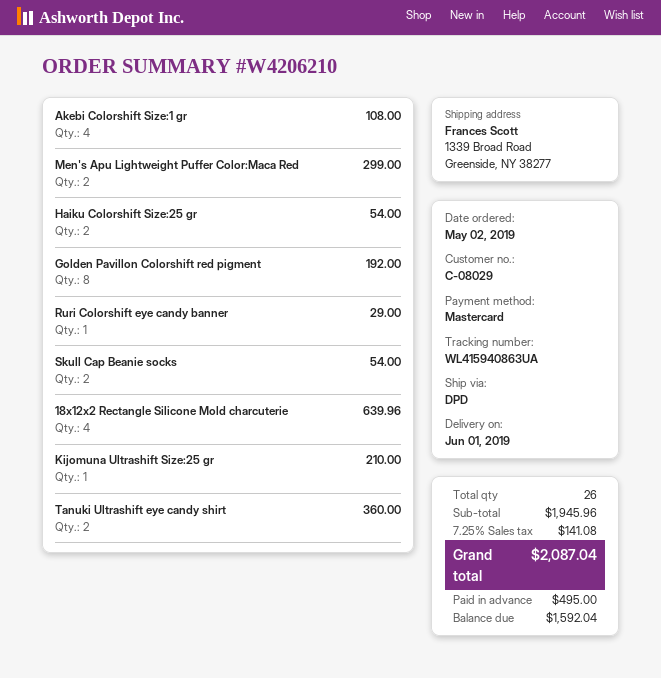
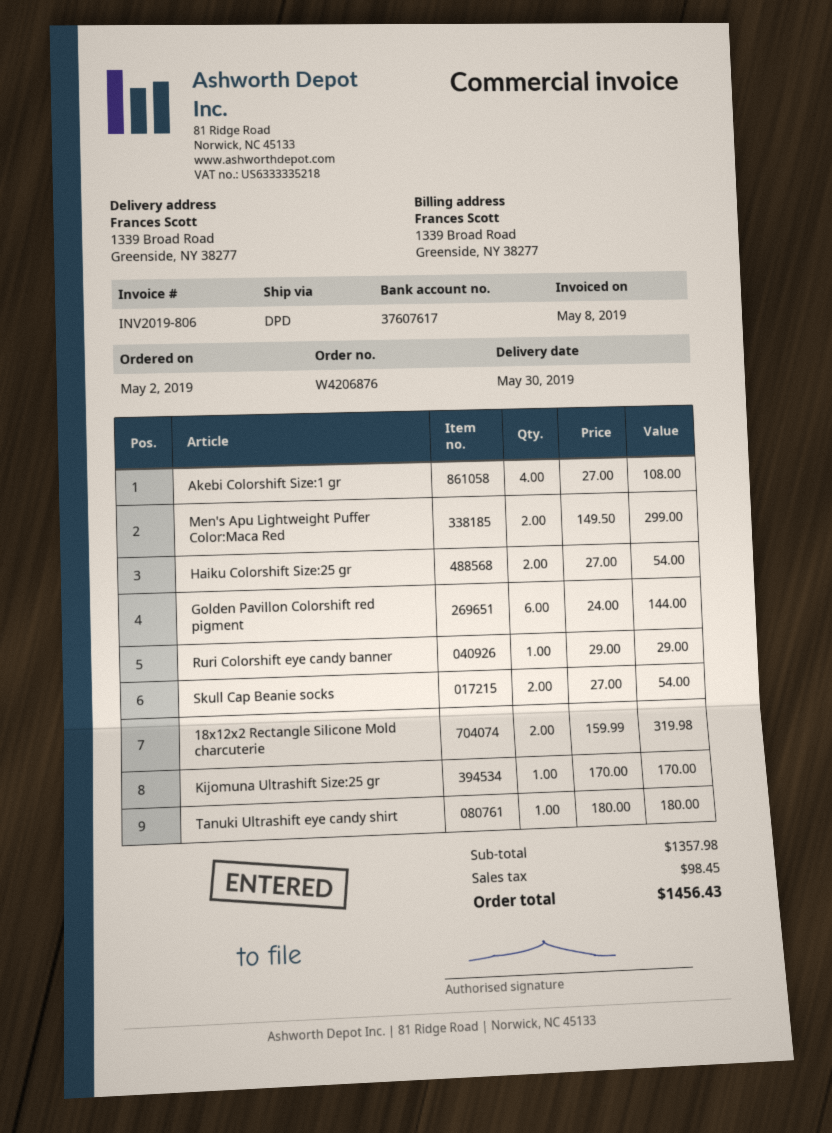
order number: W4206210 -> W4206876
delivery date: 2019-06-01 -> 2019-05-30
Golden Pavillon Colorshift red pigment: 8 for 192.00 -> 6 for 144.00
18x12x2 Rectangle Silicone Mold charcuterie: 4 for 639.96 -> 2 for 319.98
Kijomuna Ultrashift Size:25 gr: 1 for 210.00 -> 1 for 170.00
Tanuki Ultrashift eye candy shirt: 2 for 360.00 -> 1 for 180.00
subtotal: 1945.96 -> 1357.98
tax: 141.08 -> 98.45
total: 2087.04 -> 1456.43

